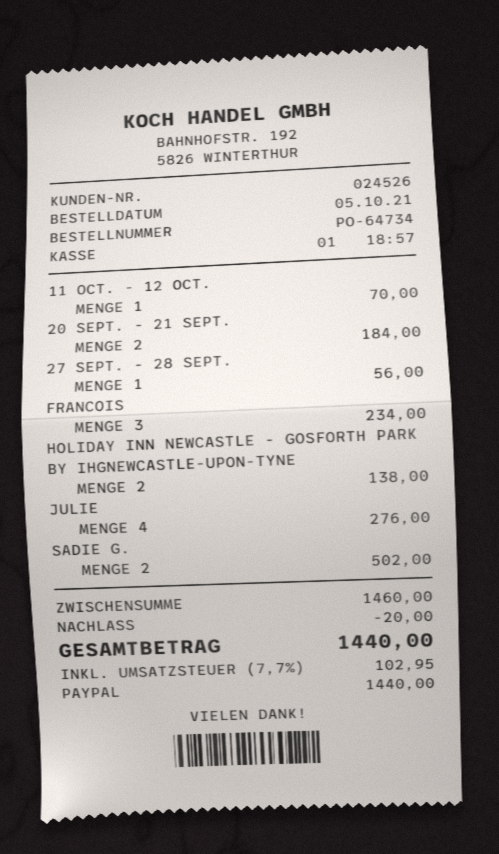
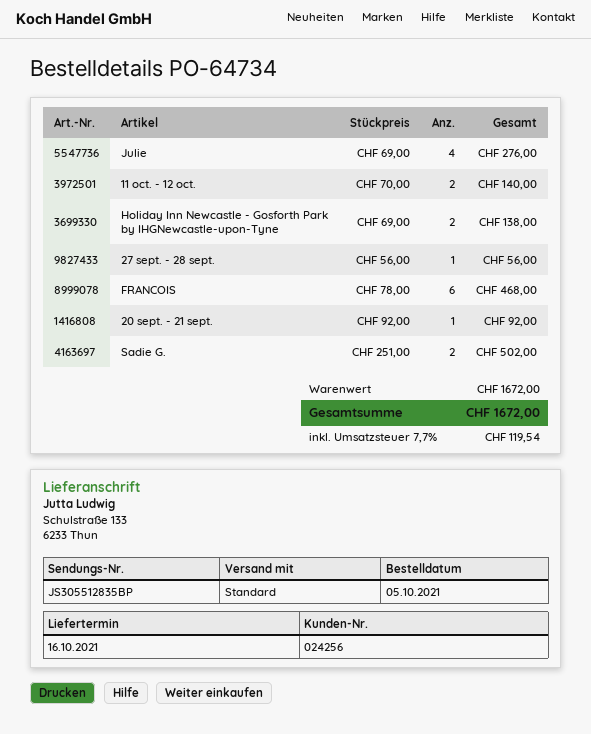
customer number: 024526 -> 024256
11 OCT. - 12 OCT.: 1 for 70.00 -> 2 for 140.00
20 SEPT. - 21 SEPT.: 2 for 184.00 -> 1 for 92.00
FRANCOIS: 3 for 234.00 -> 6 for 468.00
subtotal: 1460.00 -> 1672.00
discount: 20.00 -> none
tax: 7.7% = 102.95 -> 7.7% = 119.54
total: 1440.00 -> 1672.00

